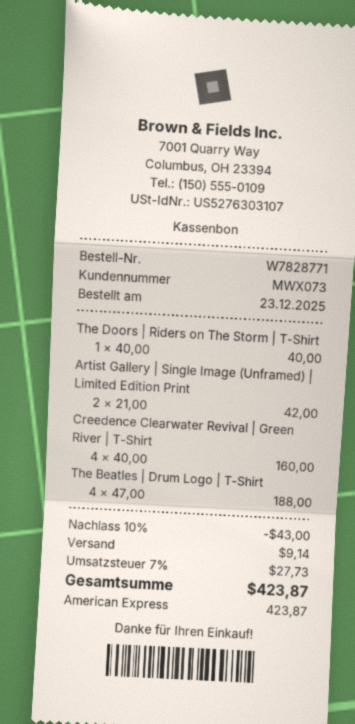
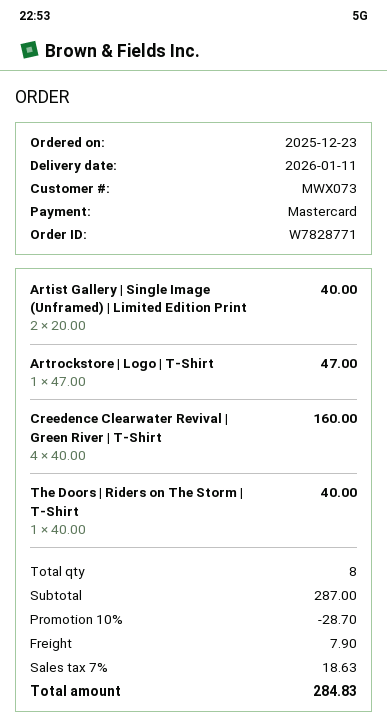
payment method: American Express -> Mastercard
Artist Gallery | Single Image (Unframed) | Limited Edition Print: 2 x 21.00 = 42.00 -> 2 x 20.00 = 40.00
The Beatles | Drum Logo | T-Shirt: 4 x 47.00 = 188.00 -> none
Artrockstore | Logo | T-Shirt: none -> 1 x 47.00 = 47.00
discount: 10% = 43.00 -> 10% = 28.70
shipping: 9.14 -> 7.90
tax: 7% = 27.73 -> 7% = 18.63
total: 423.87 -> 284.83

